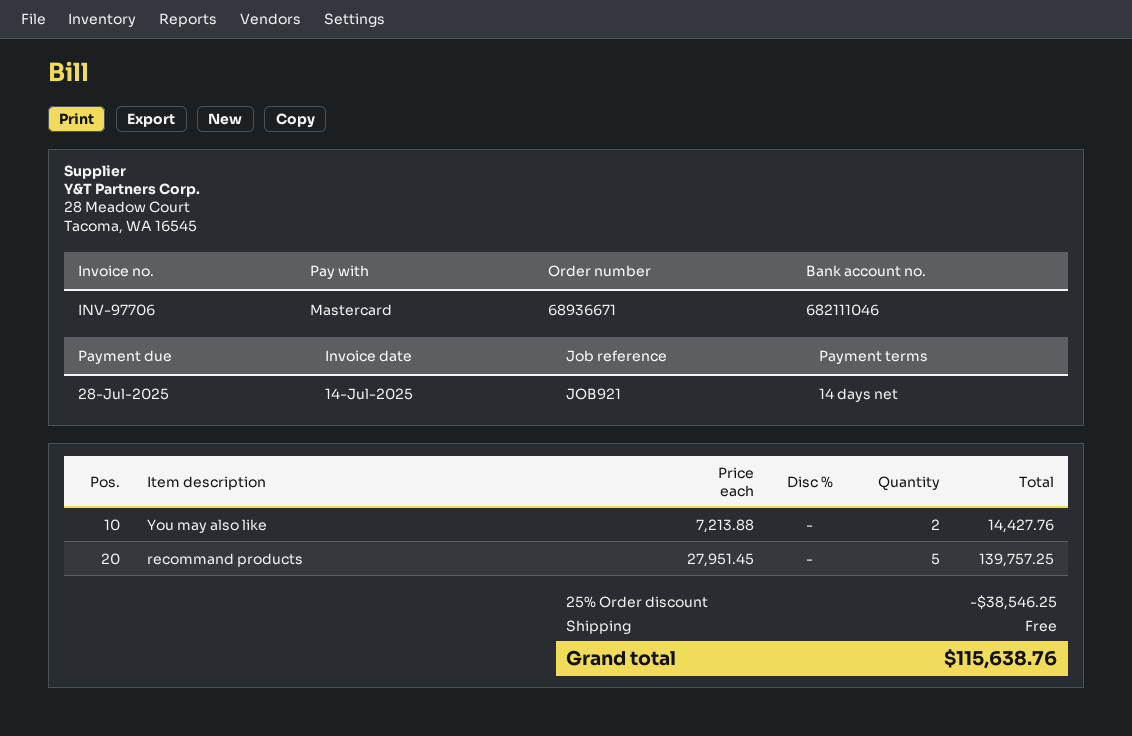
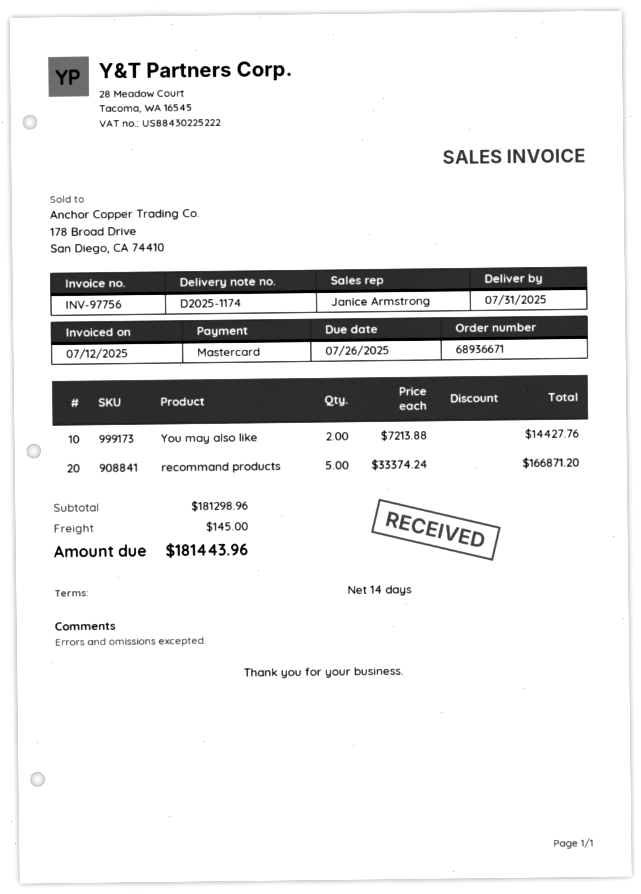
invoice number: INV-97706 -> INV-97756
invoice date: 2025-07-14 -> 2025-07-12
due date: 2025-07-28 -> 2025-07-26
recommand products: 5 x 27951.45 = 139757.25 -> 5 x 33374.24 = 166871.20
discount: 25% = 38546.25 -> none
shipping: 0.00 -> 145.00
total: 115638.76 -> 181443.96

